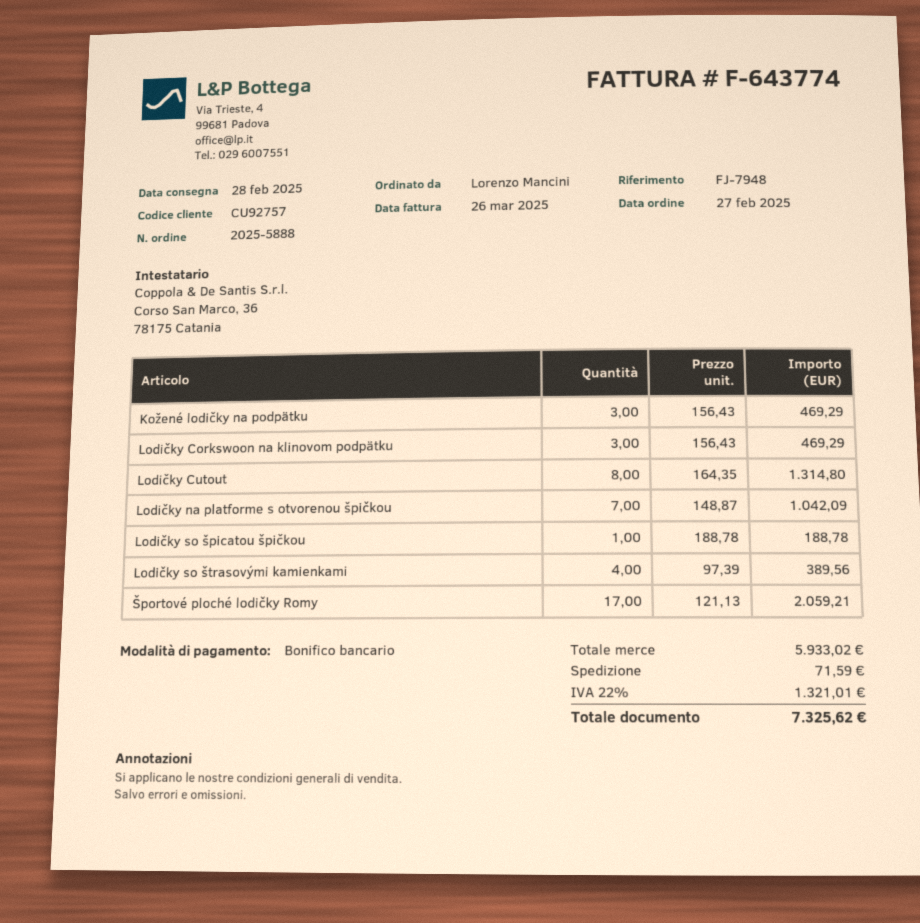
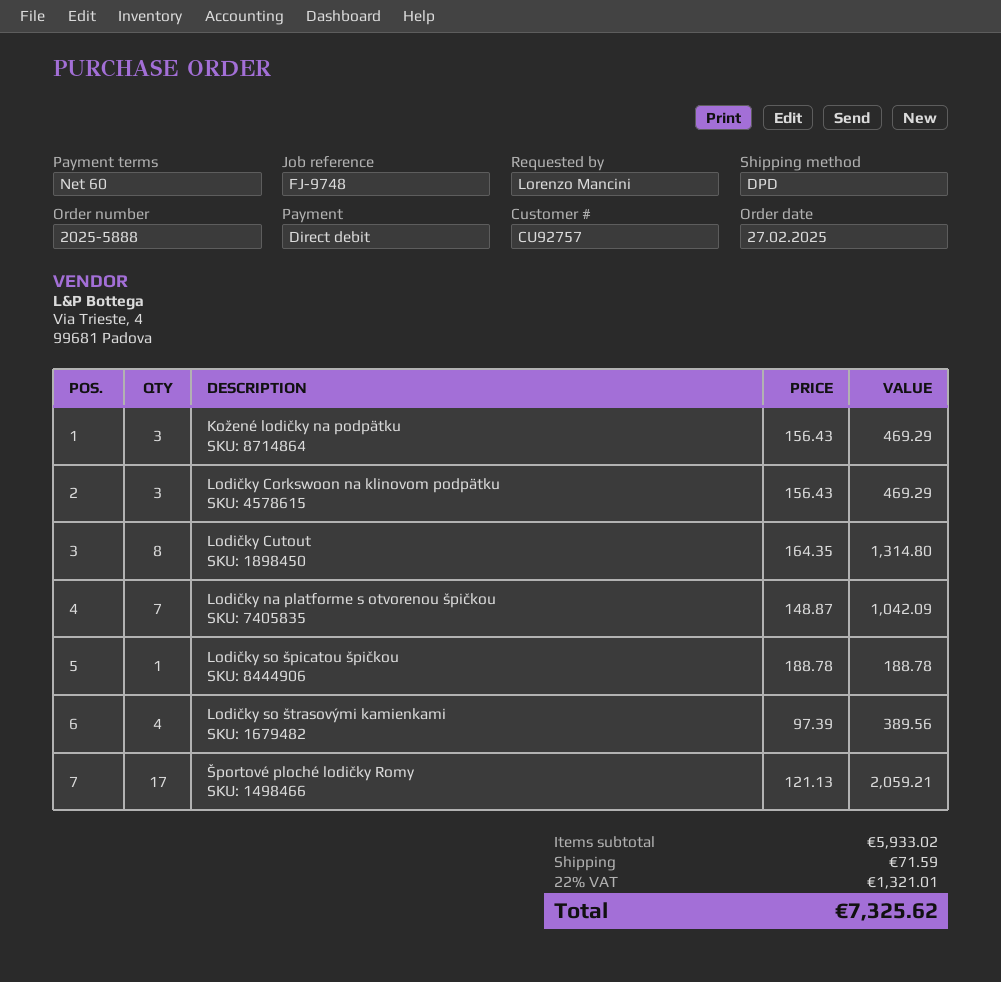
reference: FJ-7948 -> FJ-9748
payment method: bank transfer -> direct debit

